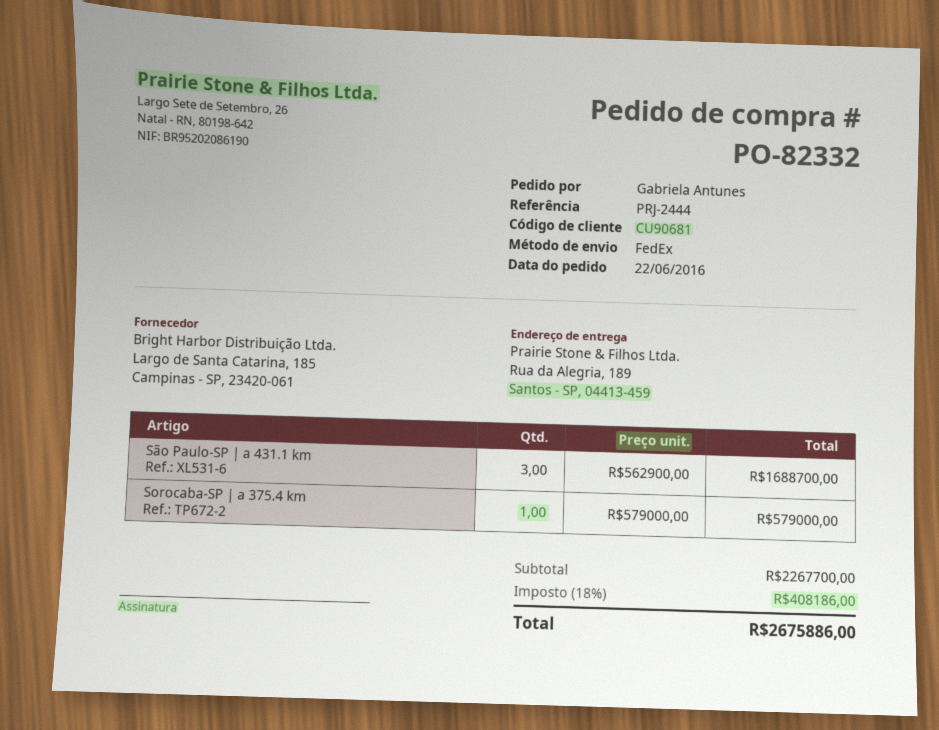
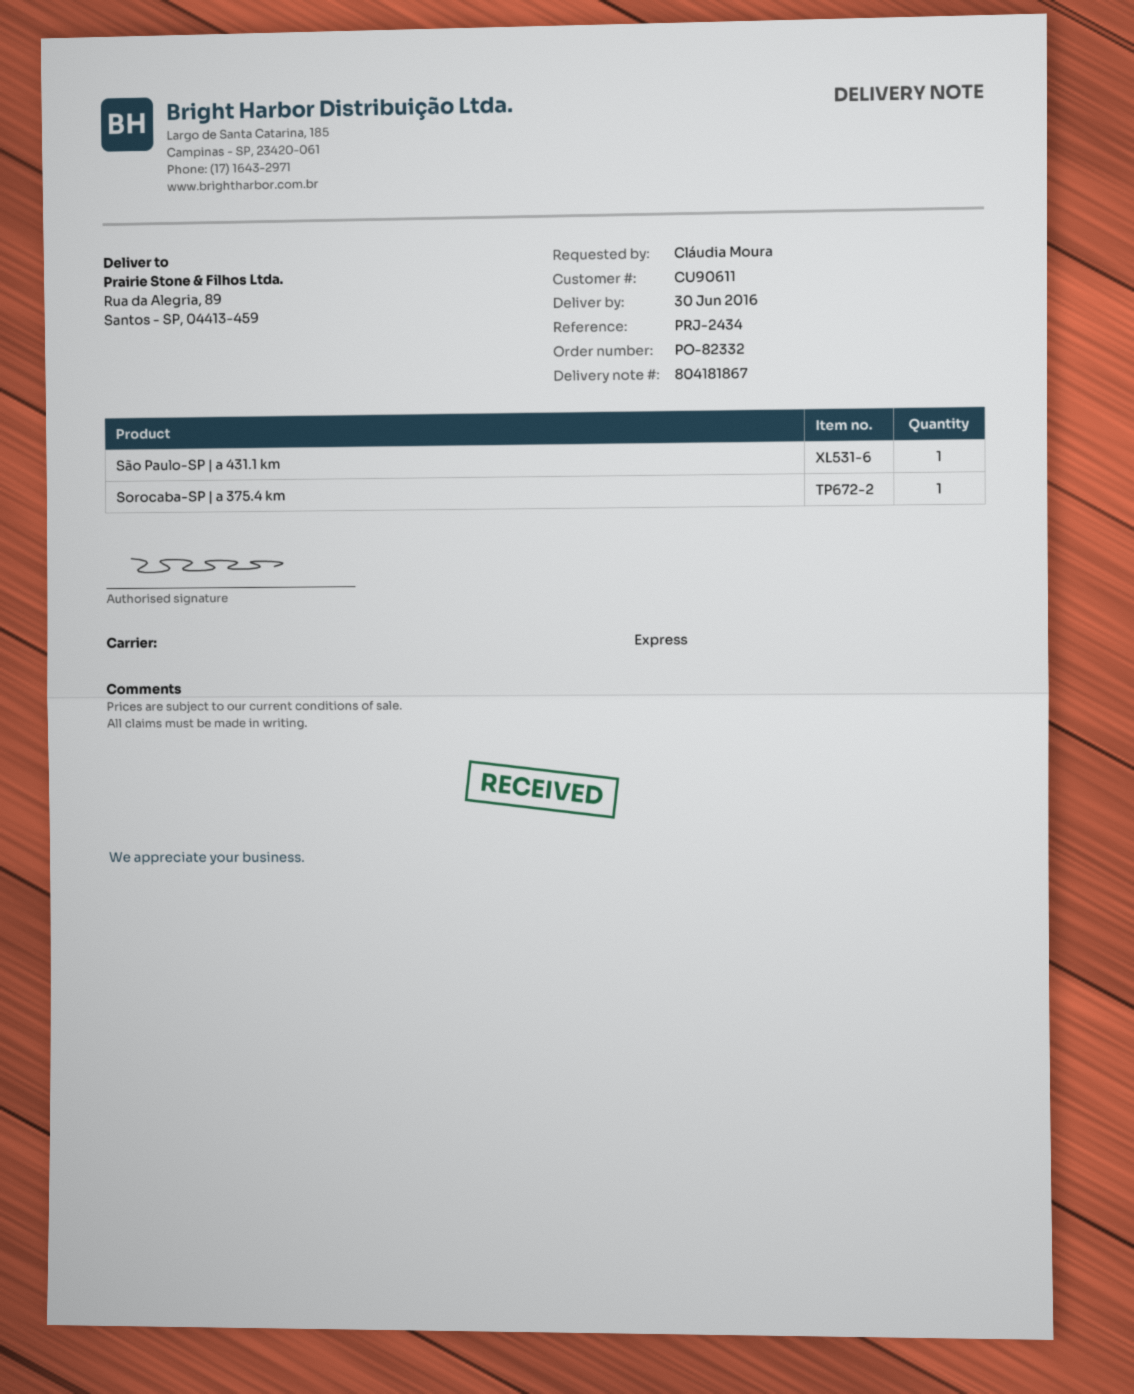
customer number: CU90681 -> CU90611
reference: PRJ-2444 -> PRJ-2434
ordered by: Gabriela Antunes -> Cláudia Moura
shipping method: FedEx -> express
ship to: Rua da Alegria, 189, Santos - SP, 04413-459 -> Rua da Alegria, 89, Santos - SP, 04413-459
São Paulo-SP | a 431.1 km: 3 -> 1

